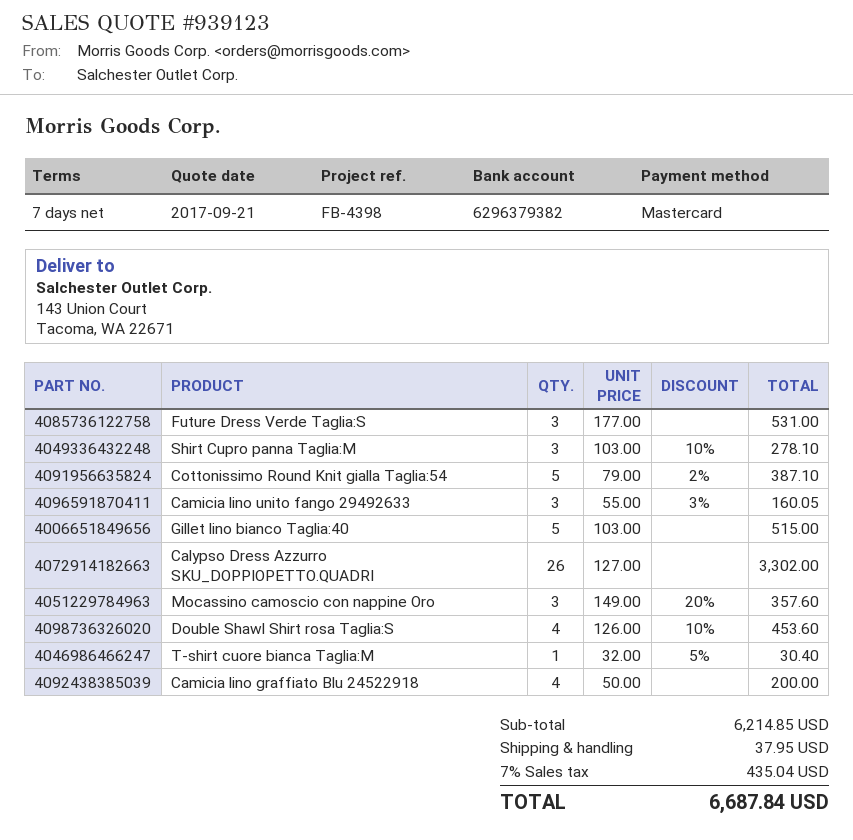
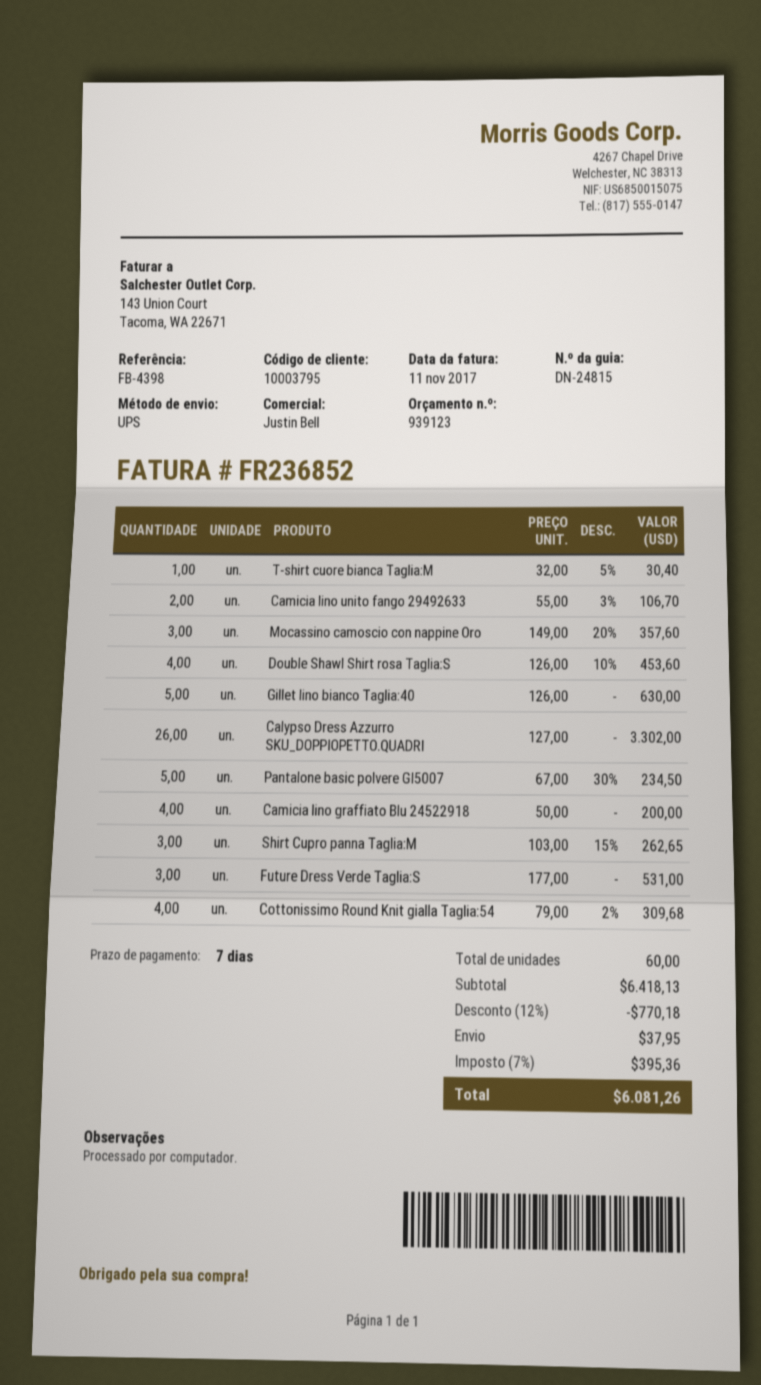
Shirt Cupro panna Taglia:M: 3 x 103.00 - 10% = 278.10 -> 3 x 103.00 - 15% = 262.65
Cottonissimo Round Knit gialla Taglia:54: 5 x 79.00 - 2% = 387.10 -> 4 x 79.00 - 2% = 309.68
Camicia lino unito fango 29492633: 3 x 55.00 - 3% = 160.05 -> 2 x 55.00 - 3% = 106.70
Gillet lino bianco Taglia:40: 5 x 103.00 = 515.00 -> 5 x 126.00 = 630.00
Pantalone basic polvere GI5007: none -> 5 x 67.00 - 30% = 234.50
subtotal: 6214.85 -> 6418.13
discount: none -> 12% = 770.18
tax: 7% = 435.04 -> 7% = 395.36
total: 6687.84 -> 6081.26

